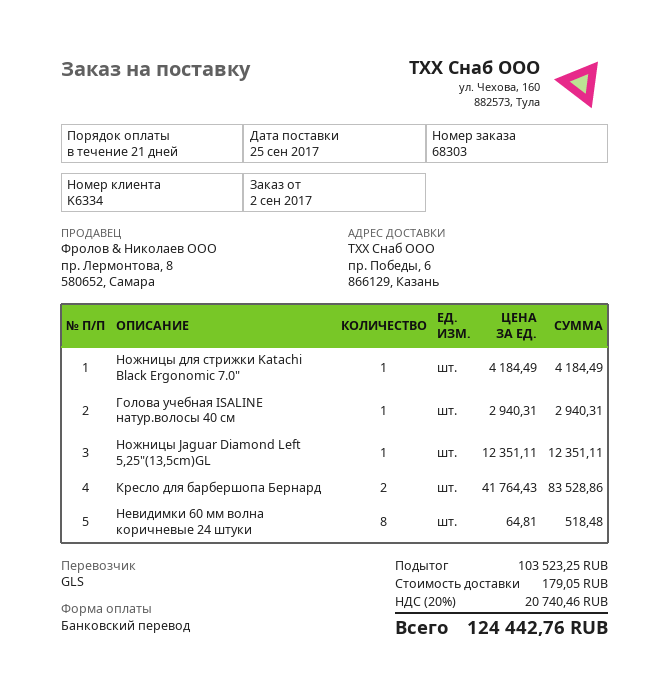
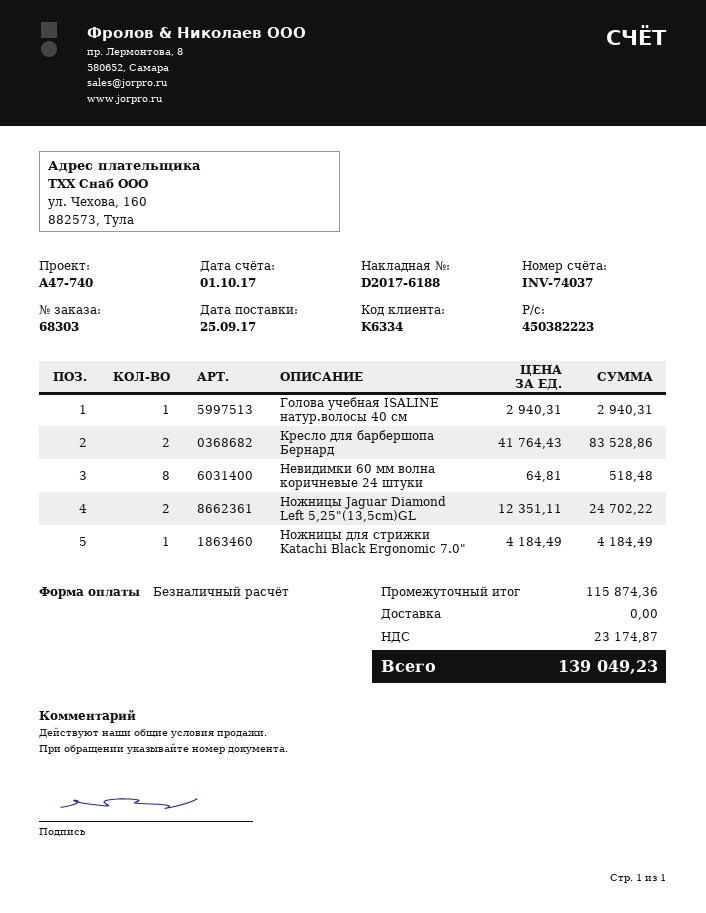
Ножницы Jaguar Diamond Left 5,25"(13,5cm)GL: 1 x 12351.11 = 12351.11 -> 2 x 12351.11 = 24702.22
subtotal: 103523.25 -> 115874.36
shipping: 179.05 -> 0.00
tax: 20740.46 -> 23174.87
total: 124442.76 -> 139049.23

